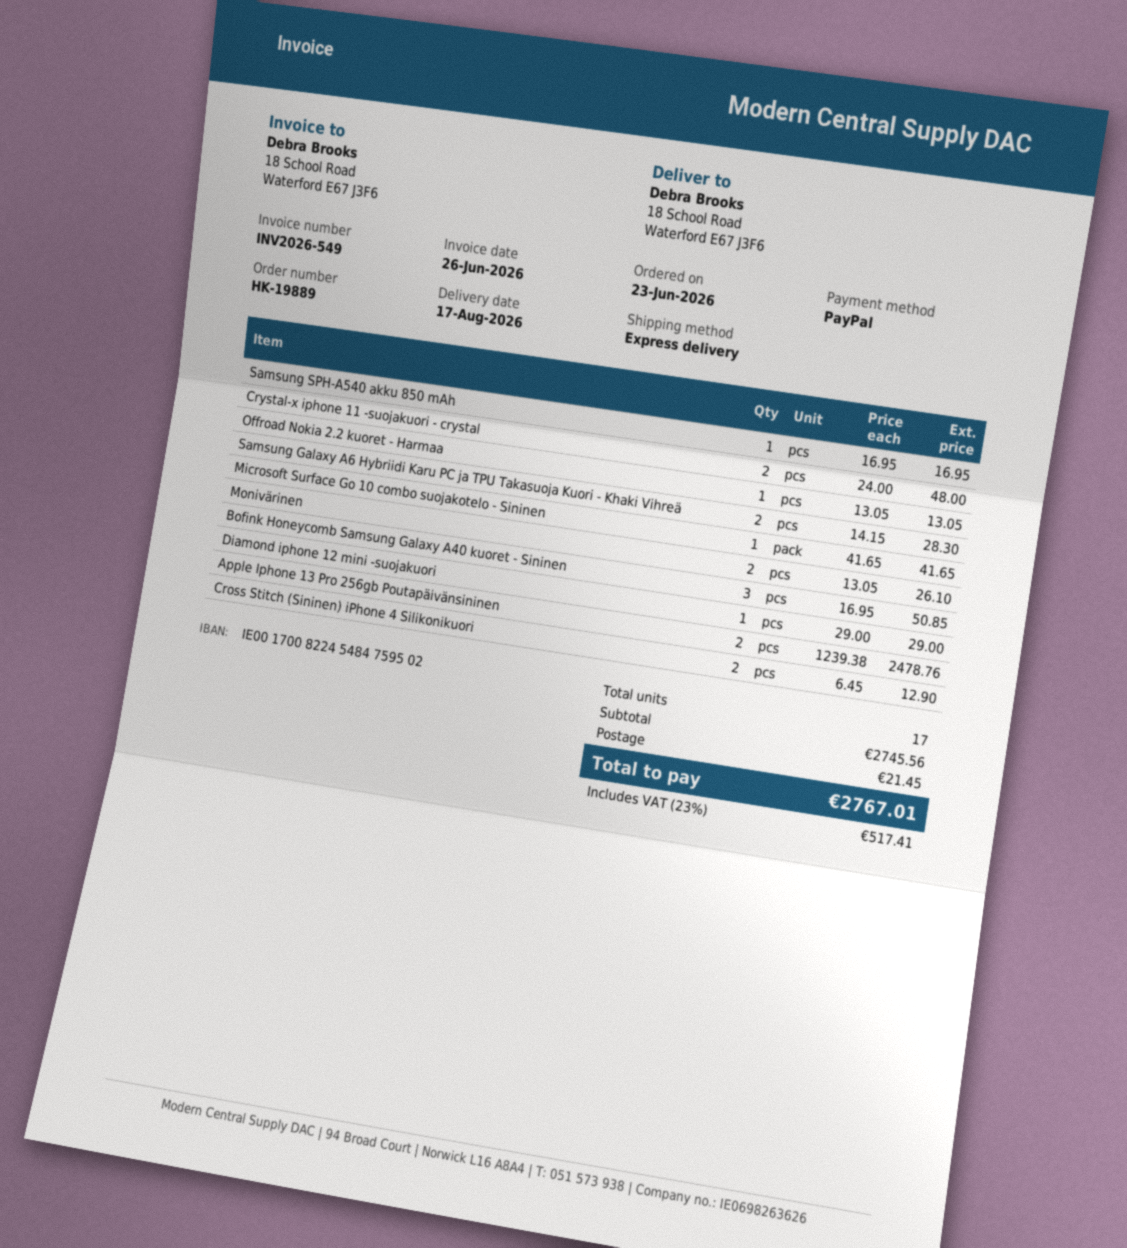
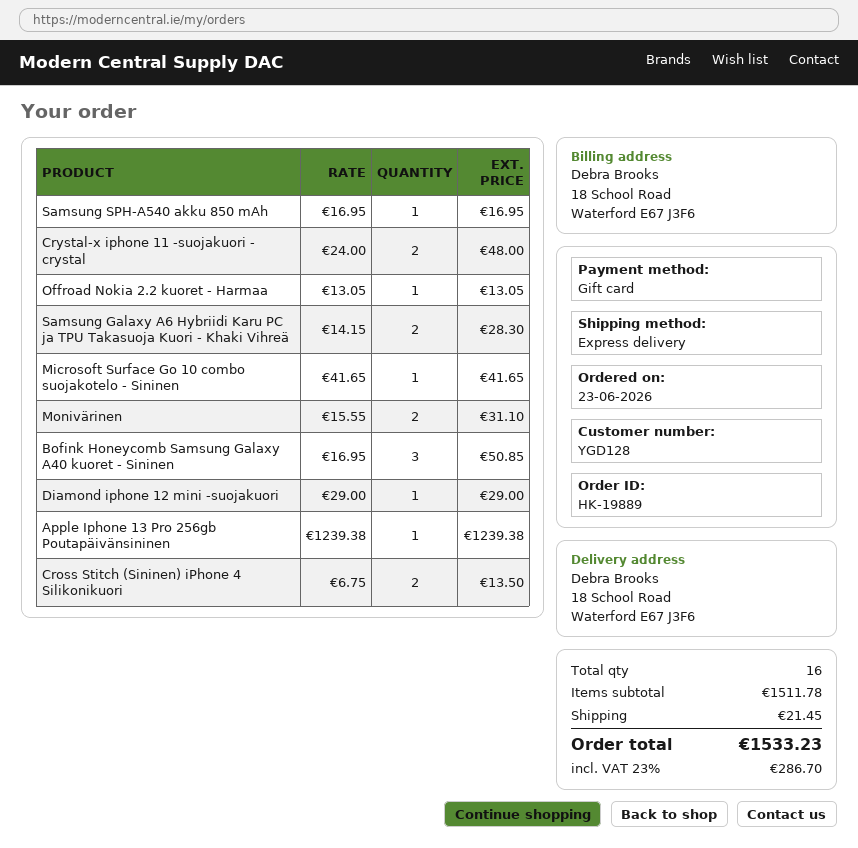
payment method: PayPal -> gift card
Monivärinen: 2 x 13.05 = 26.10 -> 2 x 15.55 = 31.10
Apple Iphone 13 Pro 256gb Poutapäivänsininen: 2 x 1239.38 = 2478.76 -> 1 x 1239.38 = 1239.38
Cross Stitch (Sininen) iPhone 4 Silikonikuori: 2 x 6.45 = 12.90 -> 2 x 6.75 = 13.50
total quantity: 17 -> 16
subtotal: 2745.56 -> 1511.78
tax: 23% = 517.41 -> 23% = 286.70
total: 2767.01 -> 1533.23

